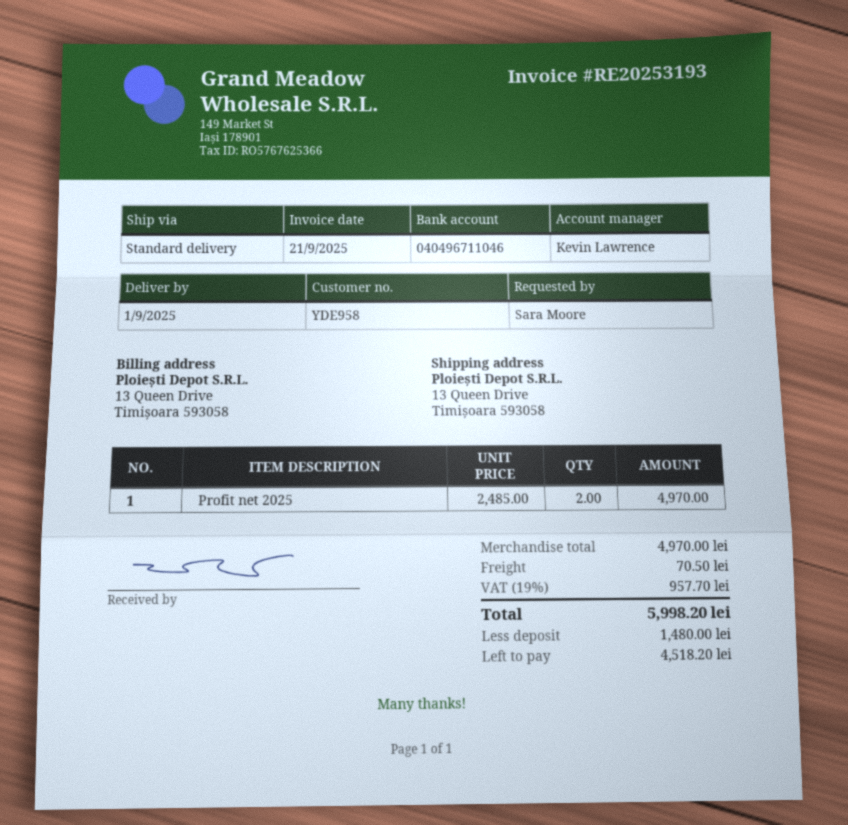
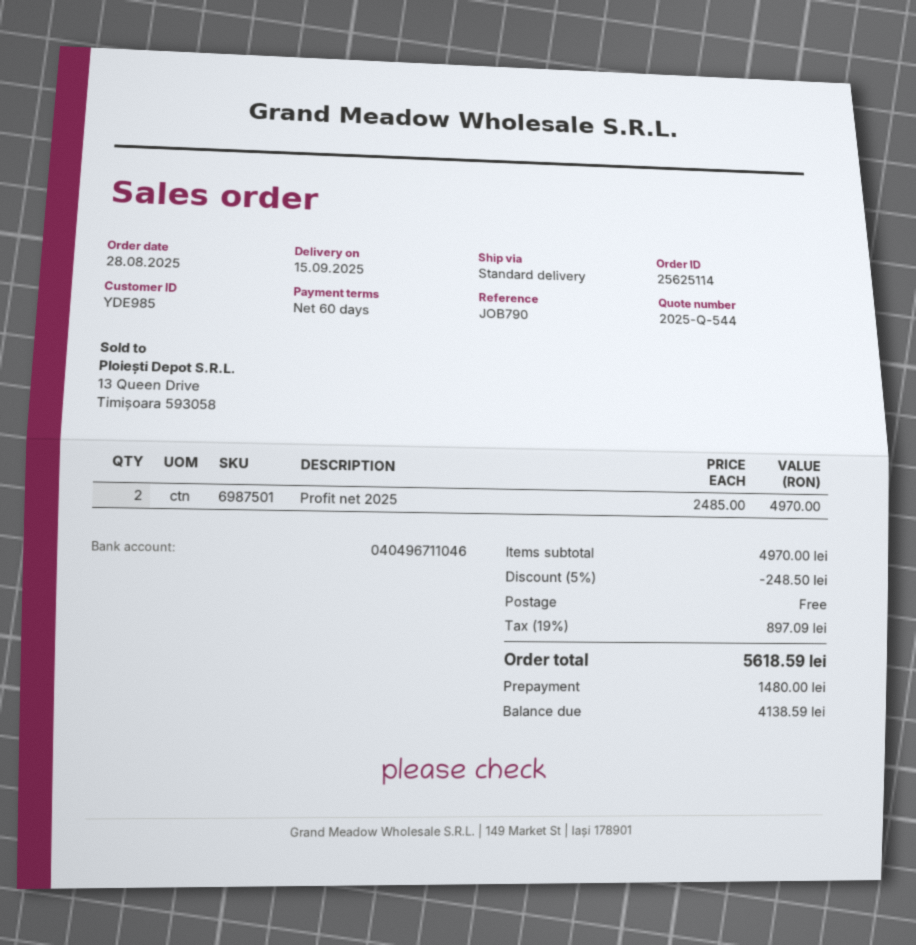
delivery date: 2025-09-01 -> 2025-09-15
customer number: YDE958 -> YDE985
discount: none -> 5% = 248.50
shipping: 70.50 -> 0.00
tax: 19% = 957.70 -> 19% = 897.09
total: 5998.20 -> 5618.59
balance: 4518.20 -> 4138.59

